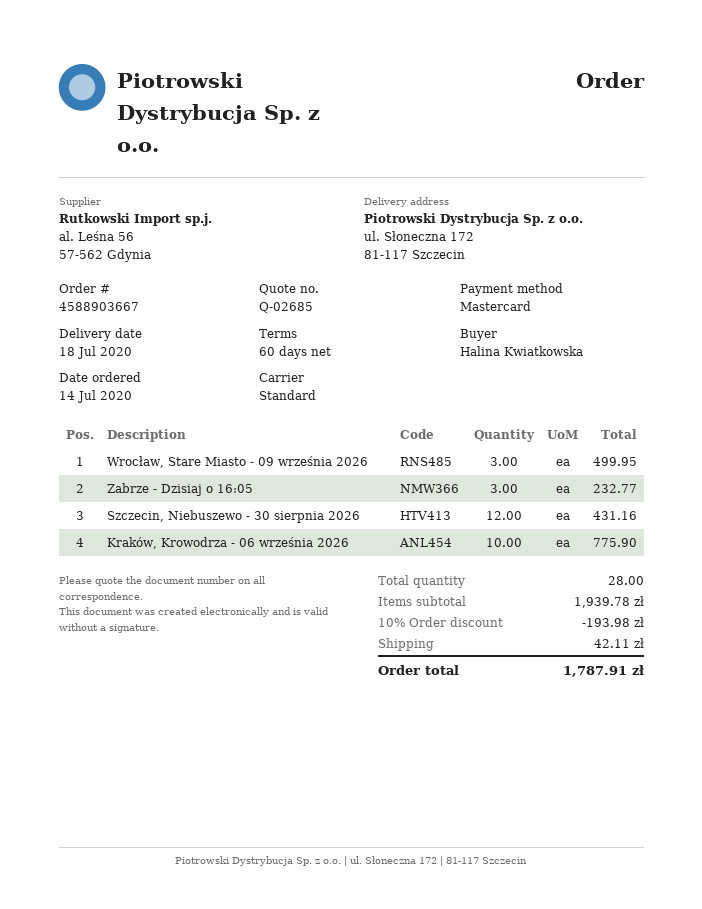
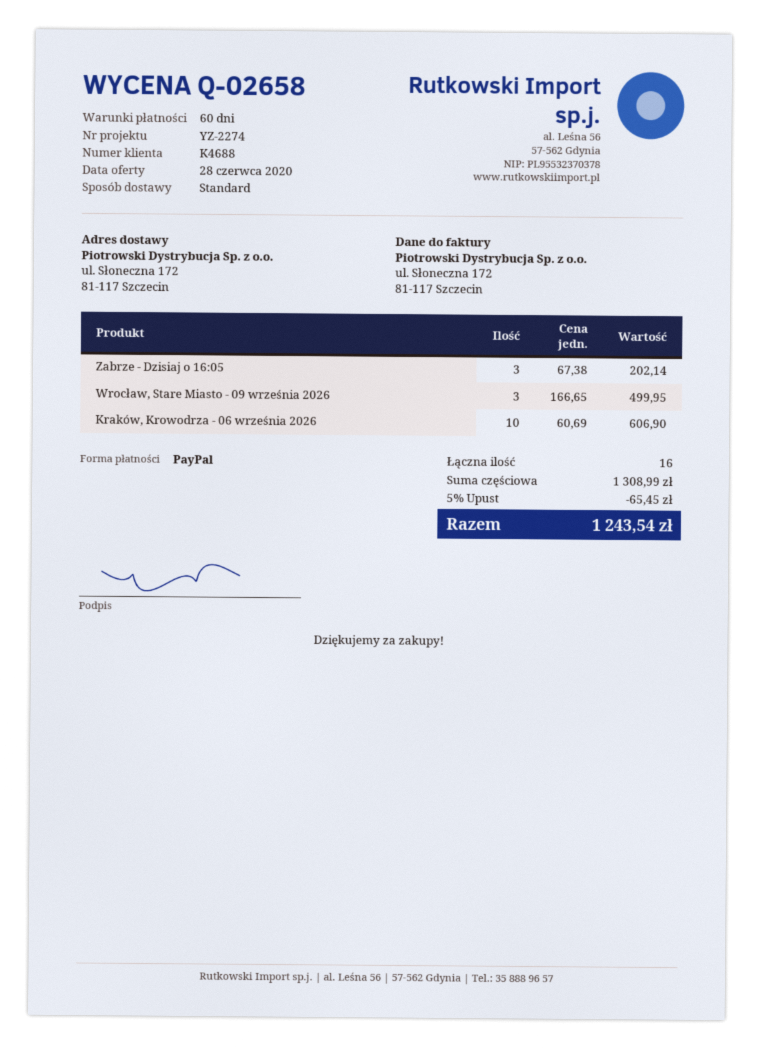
quote number: Q-02685 -> Q-02658
payment method: Mastercard -> PayPal
Zabrze - Dzisiaj o 16:05: 3 for 232.77 -> 3 for 202.14
Szczecin, Niebuszewo - 30 sierpnia 2026: 12 for 431.16 -> none
Kraków, Krowodrza - 06 września 2026: 10 for 775.90 -> 10 for 606.90
total quantity: 28 -> 16
subtotal: 1939.78 -> 1308.99
discount: 10% = 193.98 -> 5% = 65.45
shipping: 42.11 -> none
total: 1787.91 -> 1243.54

